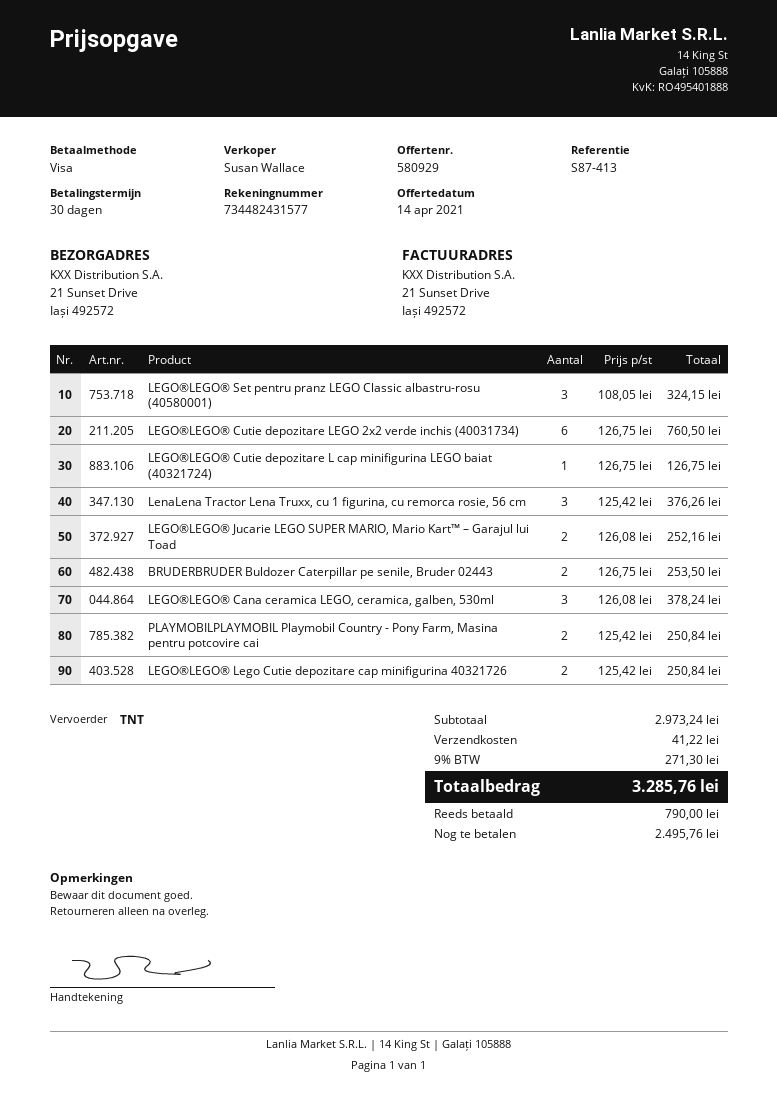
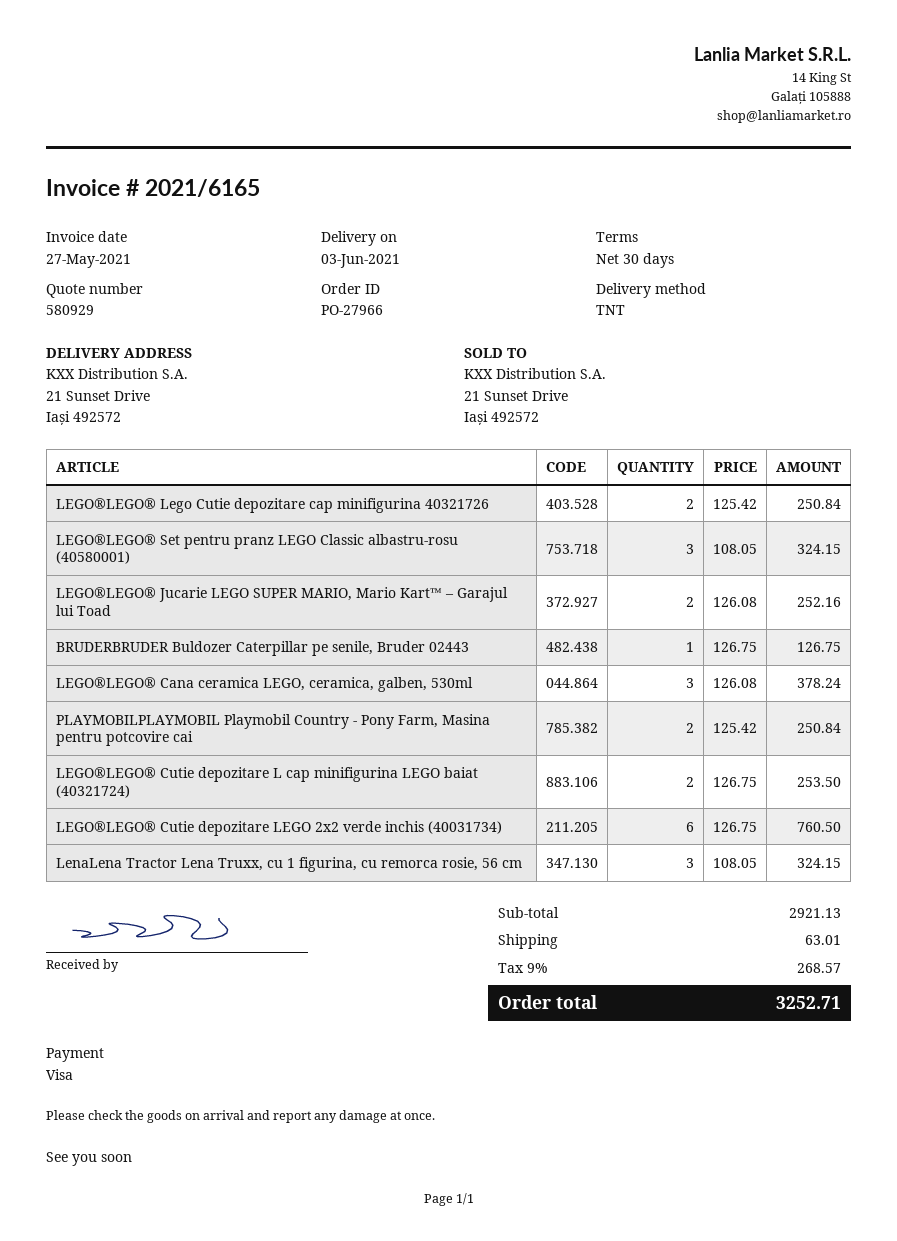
LEGO®LEGO® Cutie depozitare L cap minifigurina LEGO baiat (40321724): 1 x 126.75 = 126.75 -> 2 x 126.75 = 253.50
LenaLena Tractor Lena Truxx, cu 1 figurina, cu remorca rosie, 56 cm: 3 x 125.42 = 376.26 -> 3 x 108.05 = 324.15
BRUDERBRUDER Buldozer Caterpillar pe senile, Bruder 02443: 2 x 126.75 = 253.50 -> 1 x 126.75 = 126.75
subtotal: 2973.24 -> 2921.13
shipping: 41.22 -> 63.01
tax: 9% = 271.30 -> 9% = 268.57
total: 3285.76 -> 3252.71

